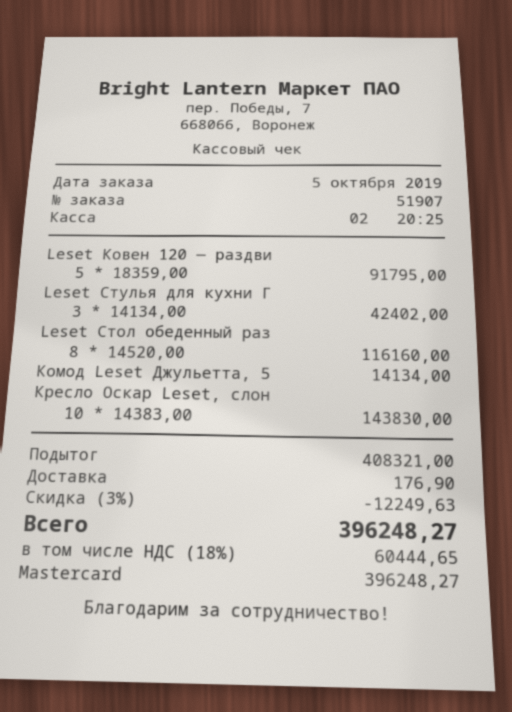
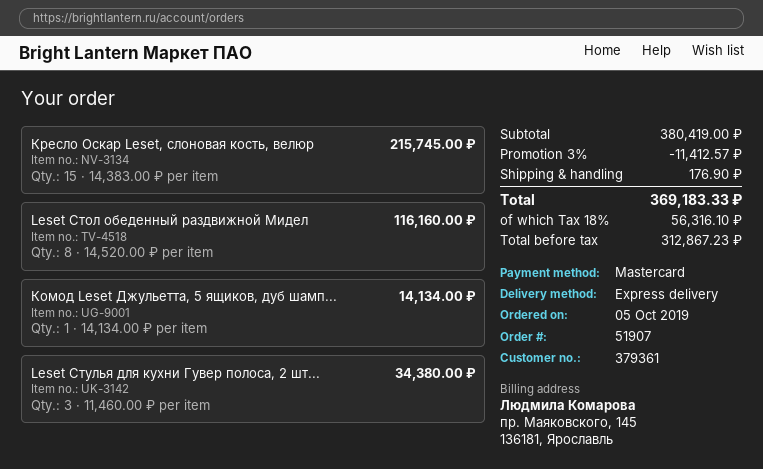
Leset Ковен 120 — раздви: 5 x 18359.00 = 91795.00 -> none
Leset Стулья для кухни Г: 3 x 14134.00 = 42402.00 -> 3 x 11460.00 = 34380.00
Кресло Оскар Leset, слон: 10 x 14383.00 = 143830.00 -> 15 x 14383.00 = 215745.00
subtotal: 408321.00 -> 380419.00
discount: 3% = 12249.63 -> 3% = 11412.57
tax: 18% = 60444.65 -> 18% = 56316.10
total: 396248.27 -> 369183.33

